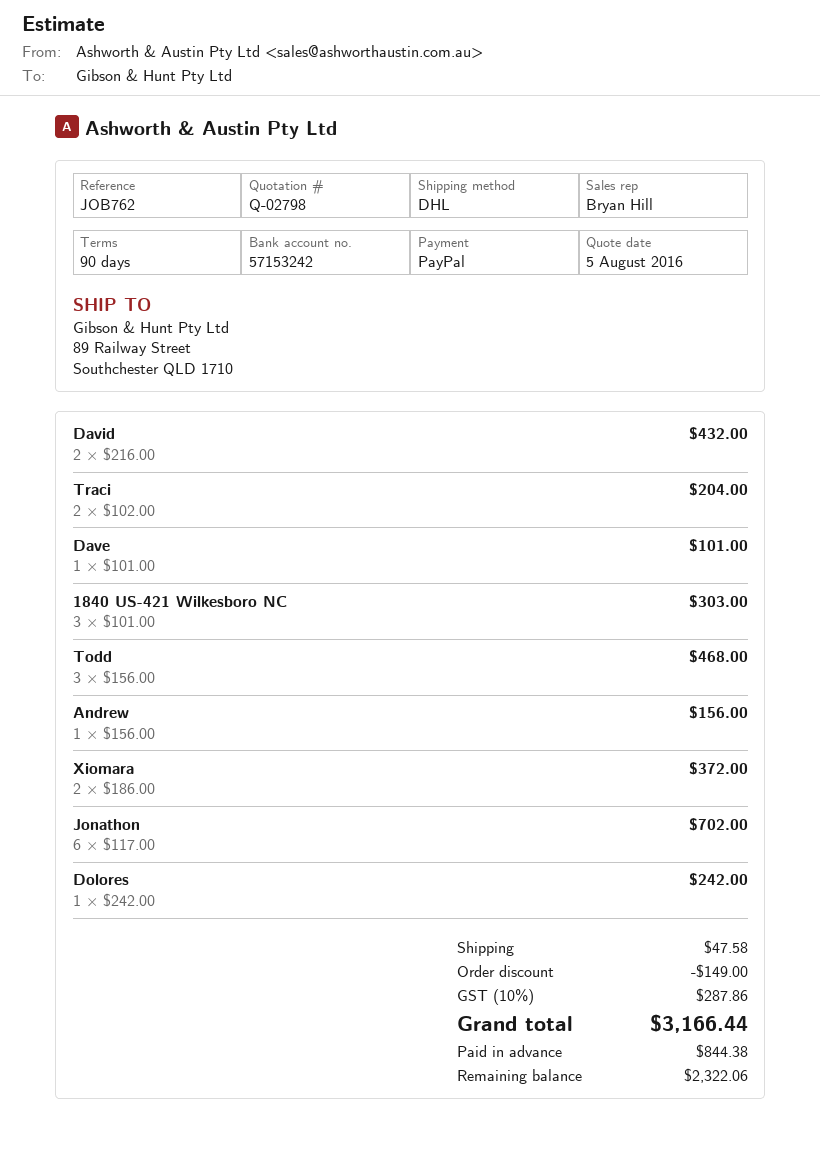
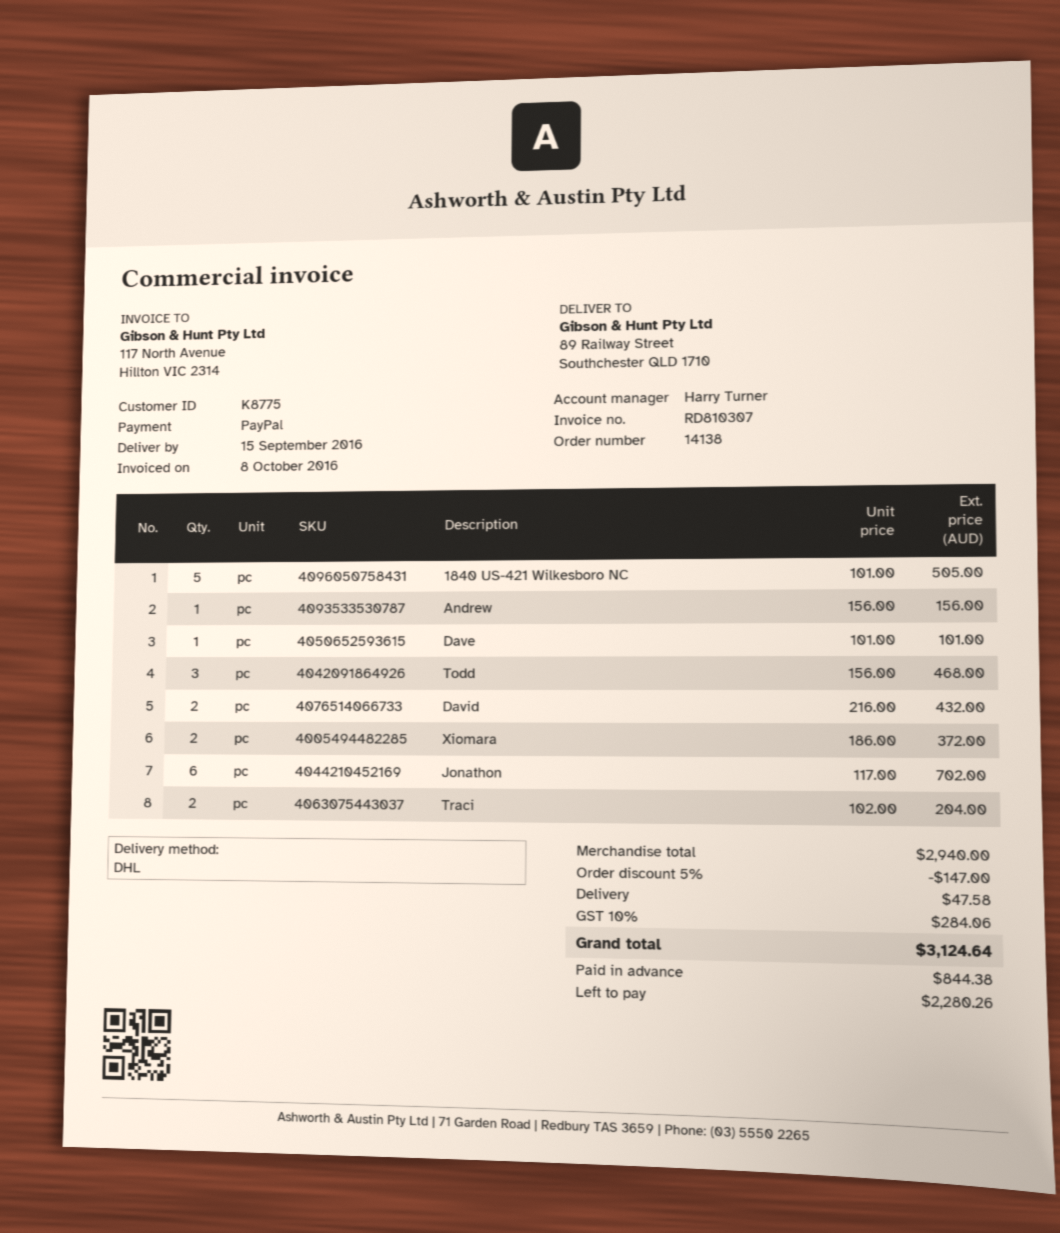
sales rep: Bryan Hill -> Harry Turner
1840 US-421 Wilkesboro NC: 3 x 101.00 = 303.00 -> 5 x 101.00 = 505.00
Dolores: 1 x 242.00 = 242.00 -> none
discount: 149.00 -> 147.00
tax: 10% = 287.86 -> 10% = 284.06
total: 3166.44 -> 3124.64
balance: 2322.06 -> 2280.26

